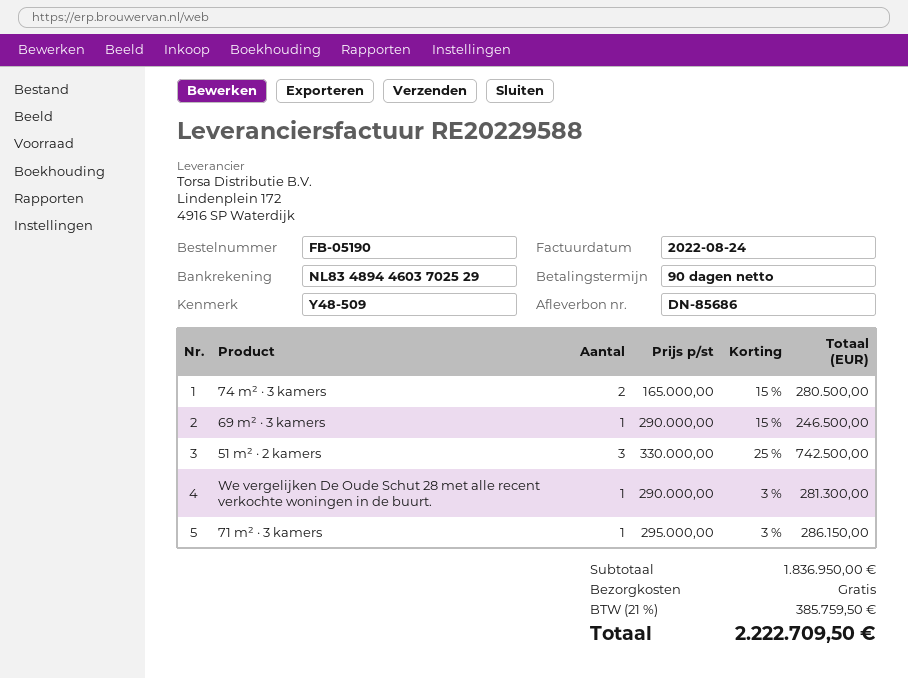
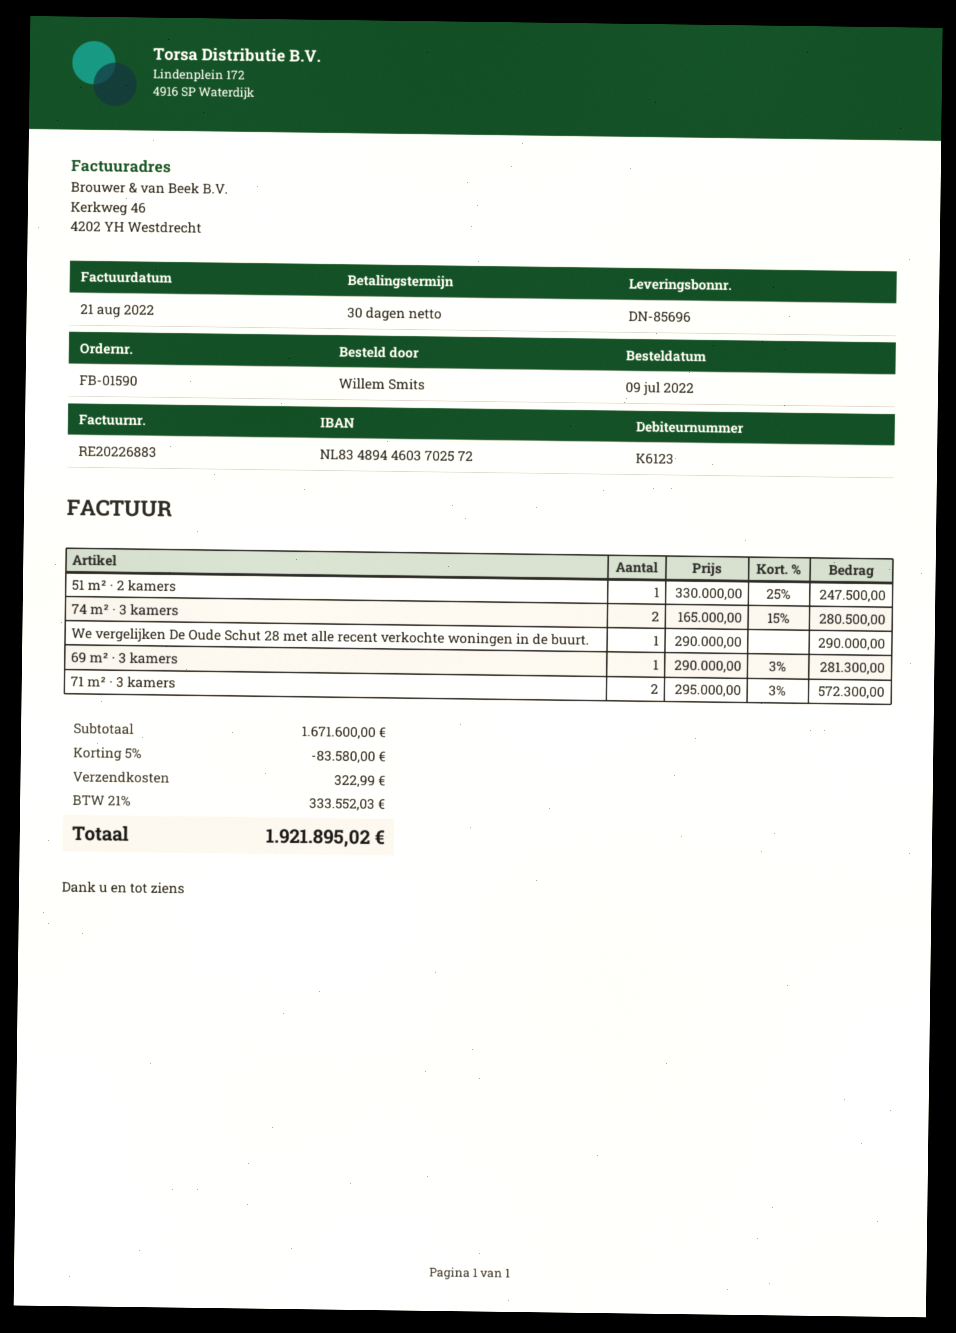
order number: FB-05190 -> FB-01590
delivery note number: DN-85686 -> DN-85696
invoice number: RE20229588 -> RE20226883
invoice date: 2022-08-24 -> 2022-08-21
payment terms: 90 days -> 30 days
bank account: NL8348944603702529 -> NL8348944603702572
69 m² · 3 kamers: 1 x 290000.00 - 15% = 246500.00 -> 1 x 290000.00 - 3% = 281300.00
51 m² · 2 kamers: 3 x 330000.00 - 25% = 742500.00 -> 1 x 330000.00 - 25% = 247500.00
We vergelijken De Oude Schut 28 met alle recent verkochte woningen in de buurt.: 1 x 290000.00 - 3% = 281300.00 -> 1 x 290000.00 = 290000.00
71 m² · 3 kamers: 1 x 295000.00 - 3% = 286150.00 -> 2 x 295000.00 - 3% = 572300.00
subtotal: 1836950.00 -> 1671600.00
discount: none -> 5% = 83580.00
shipping: 0.00 -> 322.99
tax: 21% = 385759.50 -> 21% = 333552.03
total: 2222709.50 -> 1921895.02

